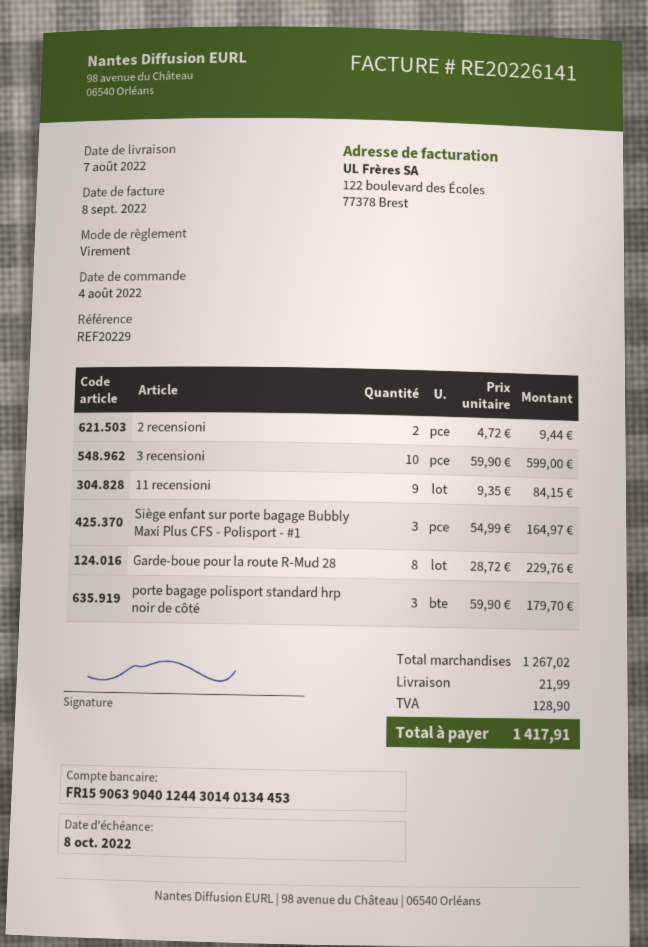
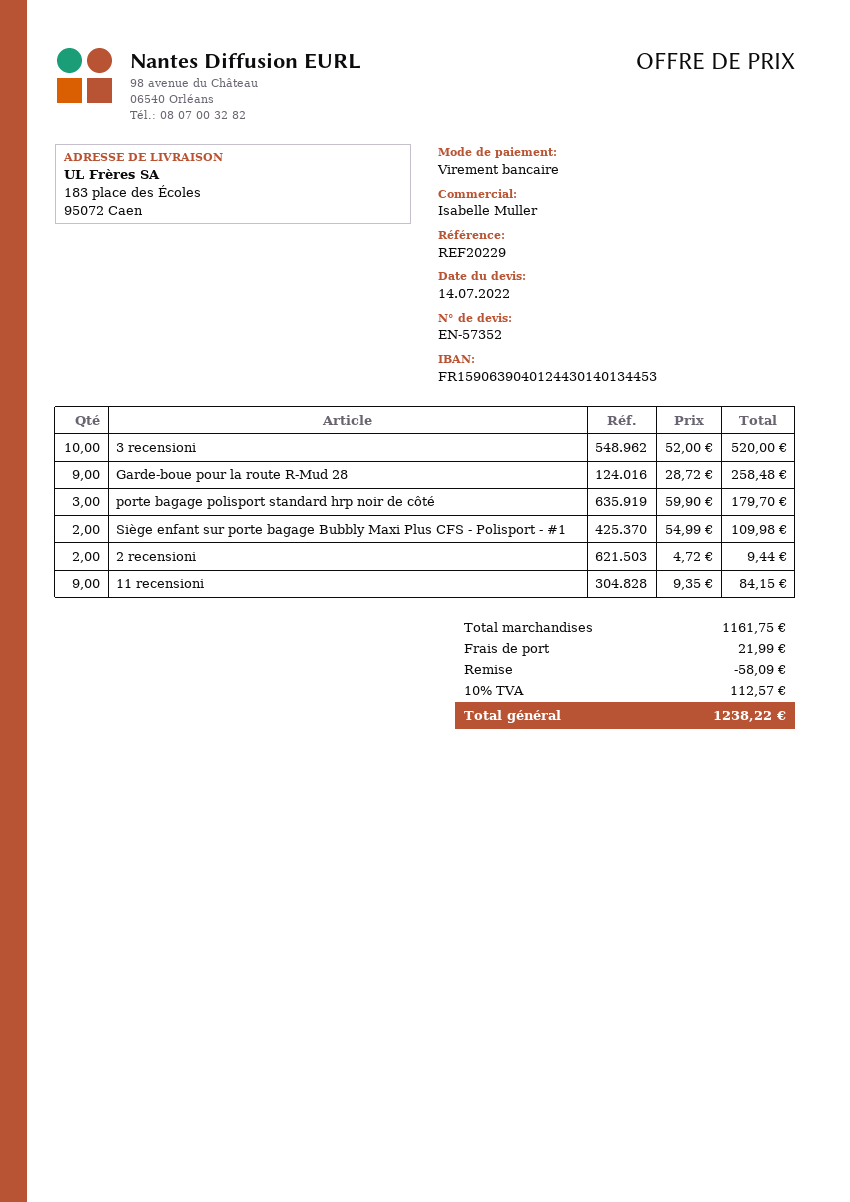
3 recensioni: 10 x 59.90 = 599.00 -> 10 x 52.00 = 520.00
Siège enfant sur porte bagage Bubbly Maxi Plus CFS - Polisport - #1: 3 x 54.99 = 164.97 -> 2 x 54.99 = 109.98
Garde-boue pour la route R-Mud 28: 8 x 28.72 = 229.76 -> 9 x 28.72 = 258.48
subtotal: 1267.02 -> 1161.75
discount: none -> 58.09
tax: 128.90 -> 112.57
total: 1417.91 -> 1238.22

